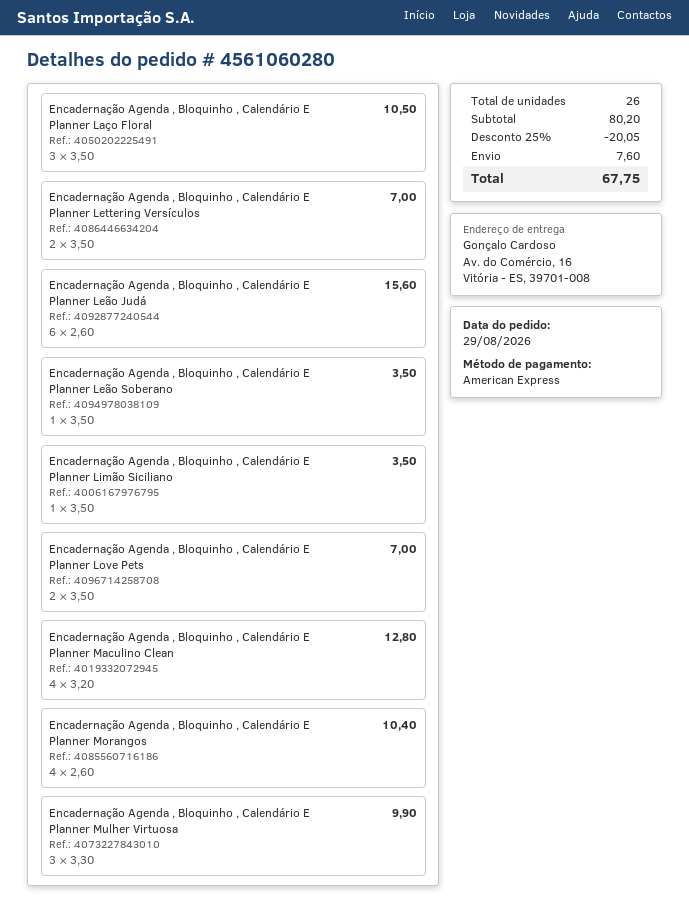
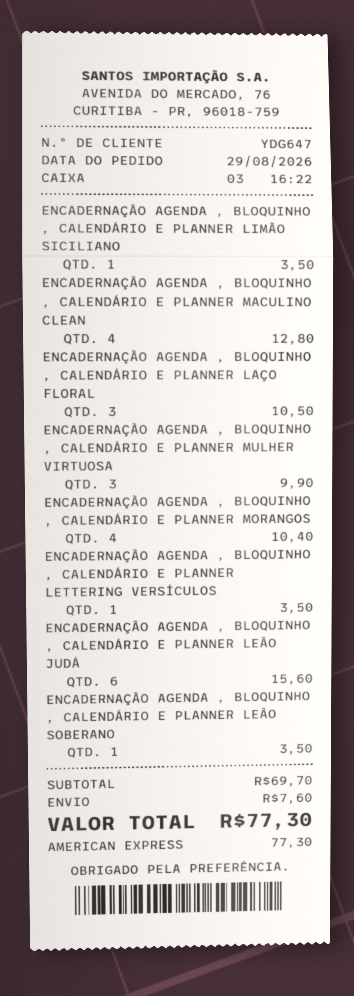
Encadernação Agenda , Bloquinho , Calendário E Planner Lettering Versículos: 2 for 7.00 -> 1 for 3.50
Encadernação Agenda , Bloquinho , Calendário E Planner Love Pets: 2 for 7.00 -> none
subtotal: 80.20 -> 69.70
discount: 25% = 20.05 -> none
total: 67.75 -> 77.30

